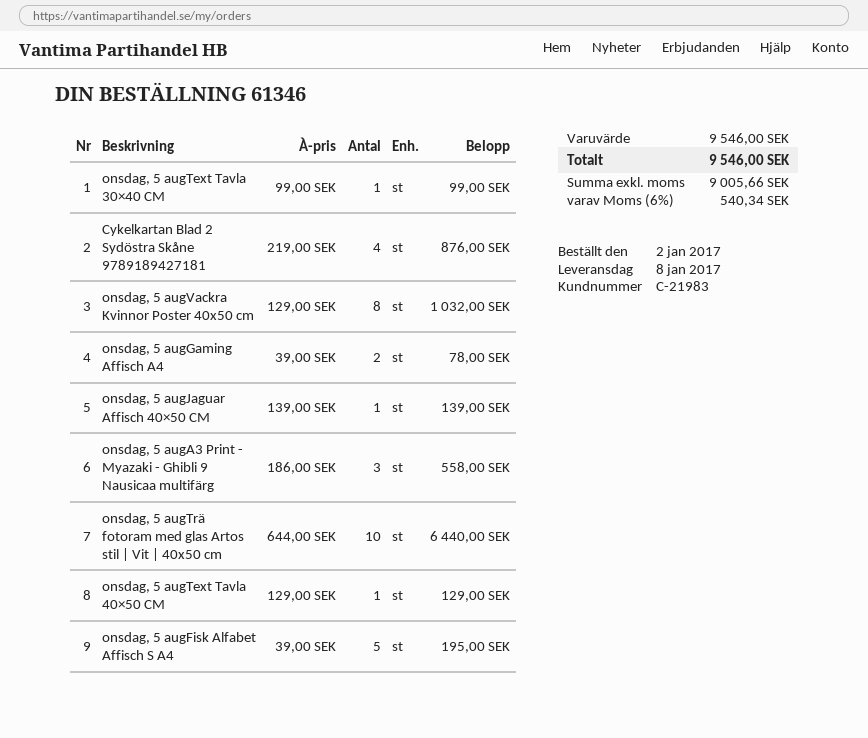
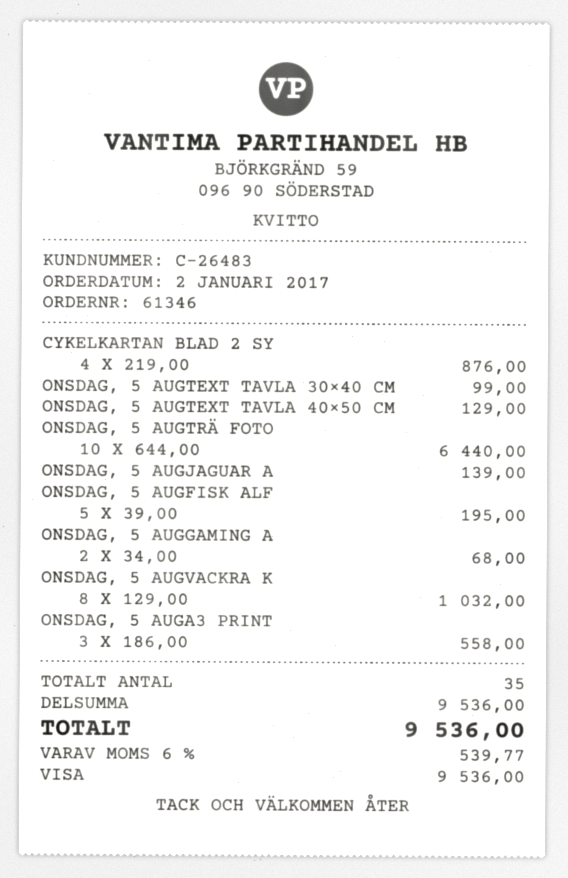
customer number: C-21983 -> C-26483
onsdag, 5 augGaming Affisch A4: 2 x 39.00 = 78.00 -> 2 x 34.00 = 68.00
subtotal: 9546.00 -> 9536.00
tax: 6% = 540.34 -> 6% = 539.77
total: 9546.00 -> 9536.00

